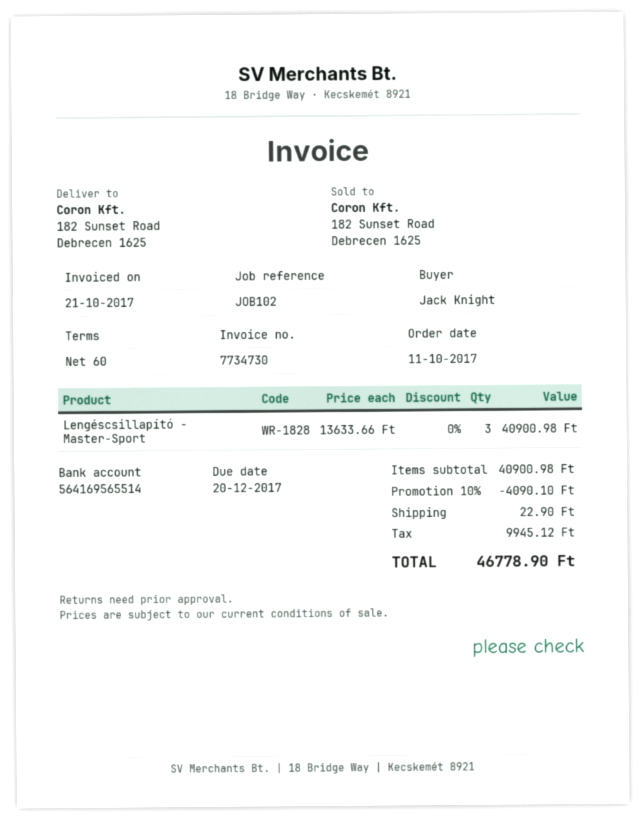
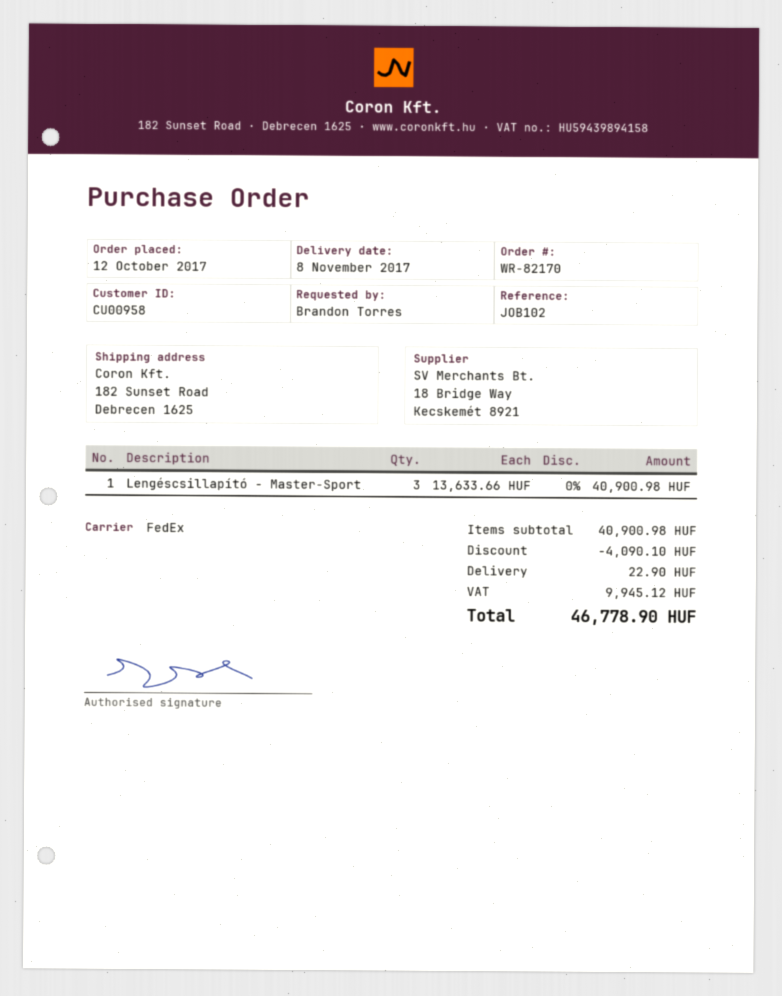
order date: 2017-10-11 -> 2017-10-12
ordered by: Jack Knight -> Brandon Torres

